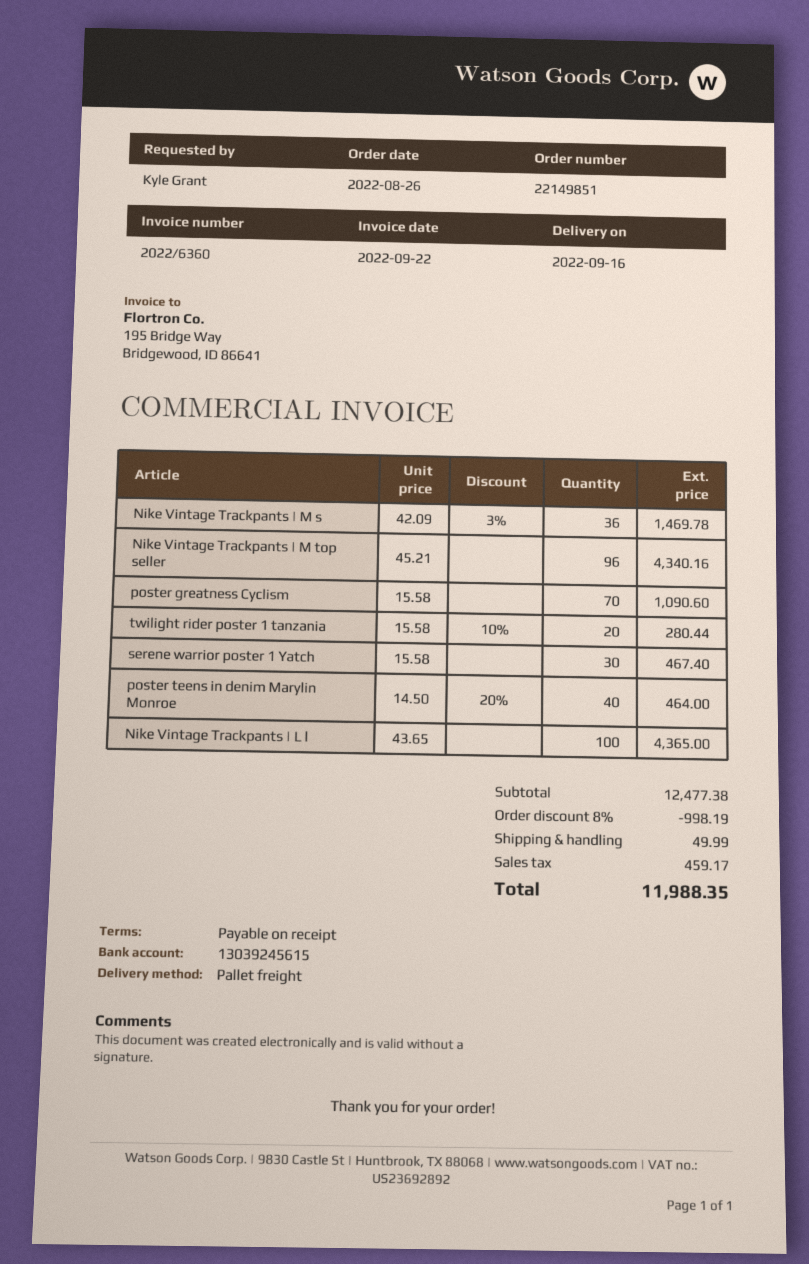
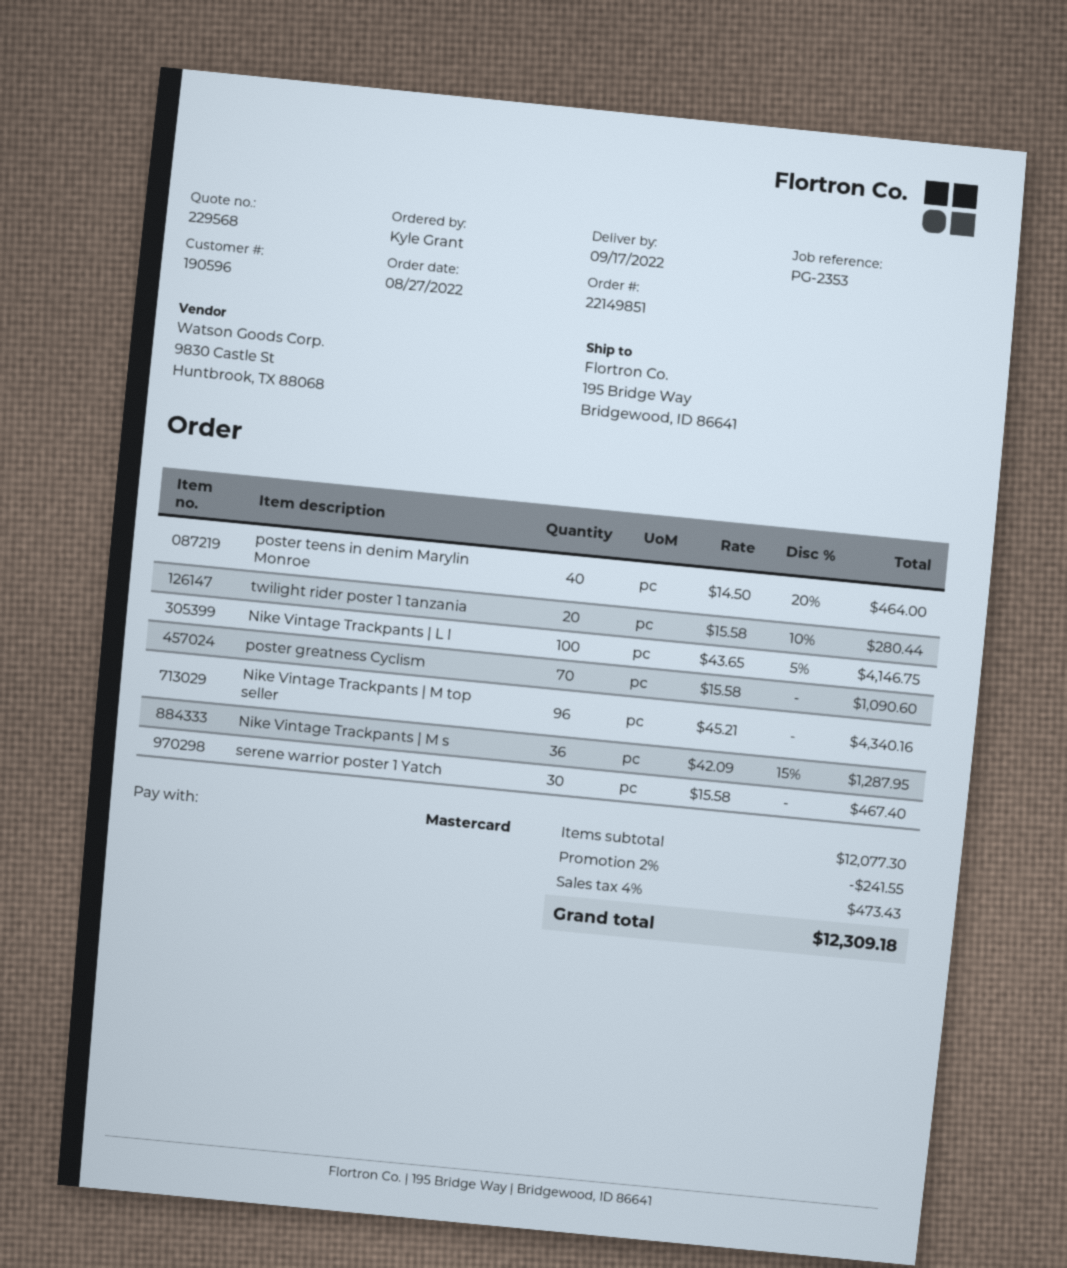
order date: 2022-08-26 -> 2022-08-27
delivery date: 2022-09-16 -> 2022-09-17
Nike Vintage Trackpants | M s: 36 x 42.09 - 3% = 1469.78 -> 36 x 42.09 - 15% = 1287.95
Nike Vintage Trackpants | L l: 100 x 43.65 = 4365.00 -> 100 x 43.65 - 5% = 4146.75
subtotal: 12477.38 -> 12077.30
discount: 8% = 998.19 -> 2% = 241.55
shipping: 49.99 -> none
tax: 459.17 -> 473.43
total: 11988.35 -> 12309.18

